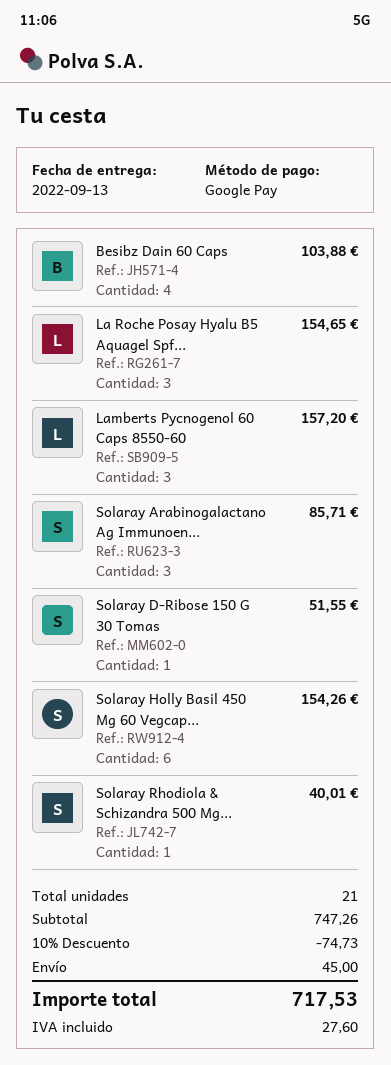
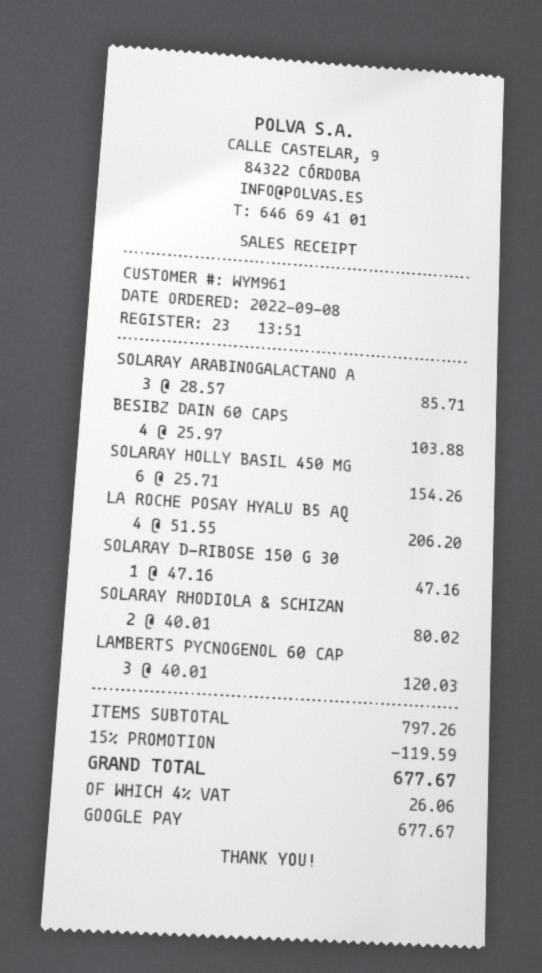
La Roche Posay Hyalu B5 Aquagel Spf...: 3 for 154.65 -> 4 for 206.20
Lamberts Pycnogenol 60 Caps 8550-60: 3 for 157.20 -> 3 for 120.03
Solaray D-Ribose 150 G 30 Tomas: 1 for 51.55 -> 1 for 47.16
Solaray Rhodiola & Schizandra 500 Mg...: 1 for 40.01 -> 2 for 80.02
subtotal: 747.26 -> 797.26
discount: 10% = 74.73 -> 15% = 119.59
shipping: 45.00 -> none
tax: 27.60 -> 26.06
total: 717.53 -> 677.67

